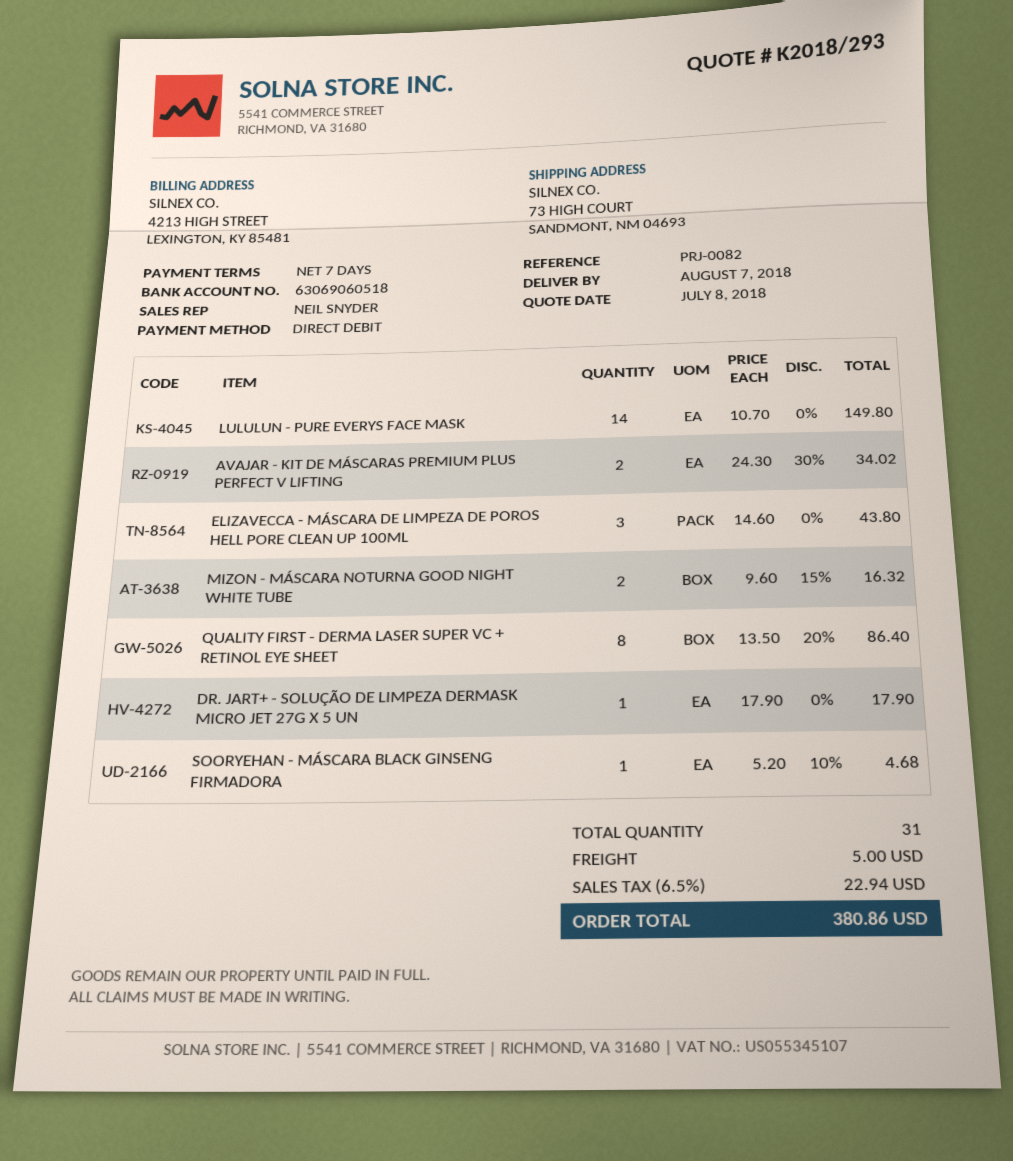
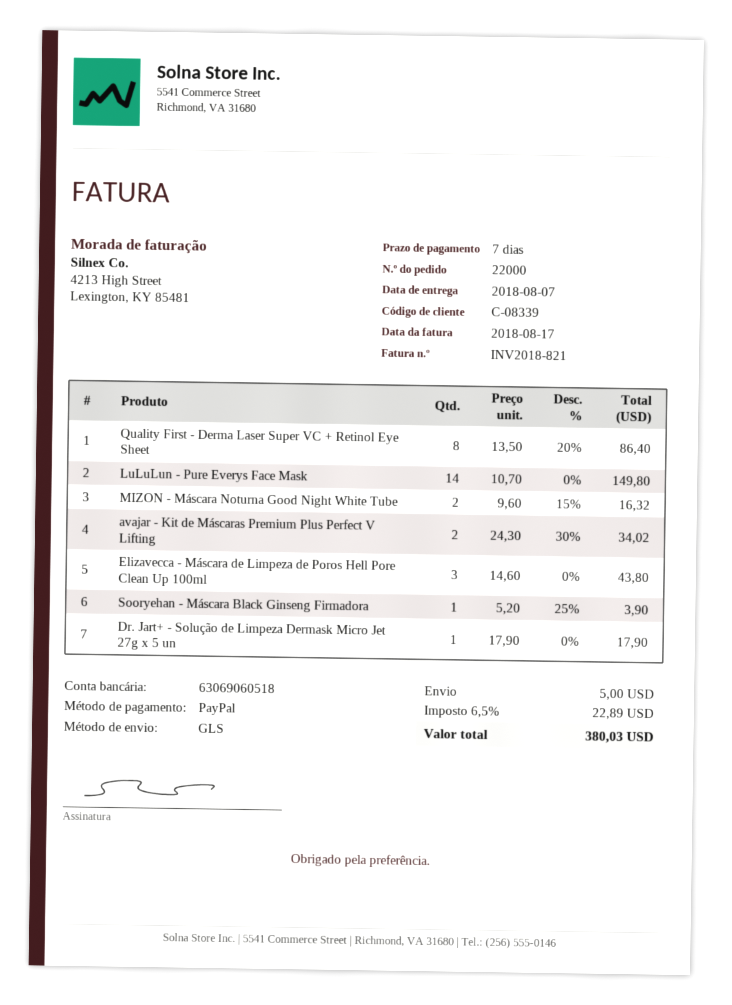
payment method: direct debit -> PayPal
SOORYEHAN - MÁSCARA BLACK GINSENG FIRMADORA: 1 x 5.20 - 10% = 4.68 -> 1 x 5.20 - 25% = 3.90
tax: 6.5% = 22.94 -> 6.5% = 22.89
total: 380.86 -> 380.03

